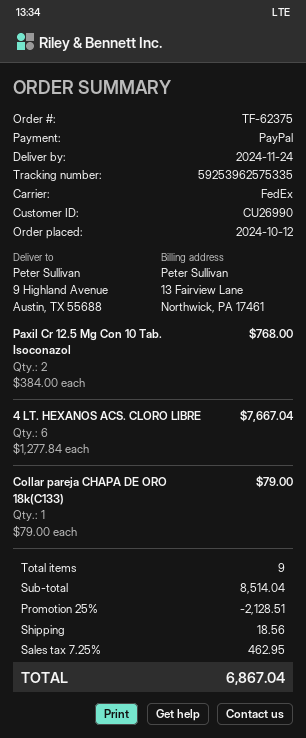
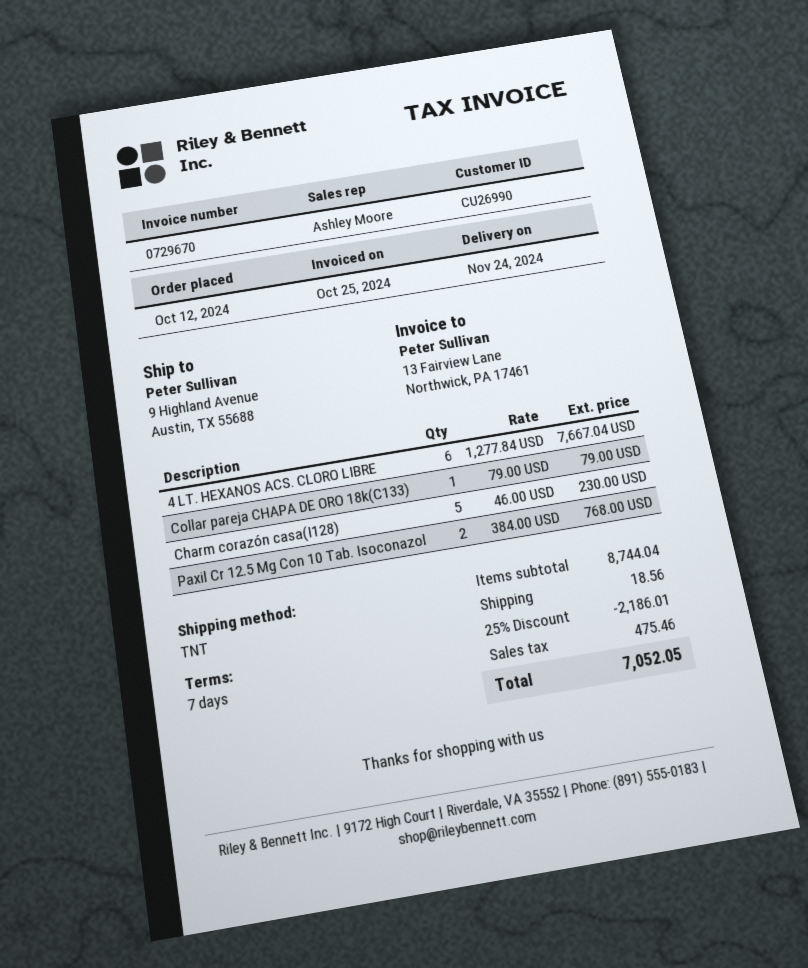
shipping method: FedEx -> TNT
Charm corazón casa(I128): none -> 5 x 46.00 = 230.00
subtotal: 8514.04 -> 8744.04
discount: 25% = 2128.51 -> 25% = 2186.01
tax: 462.95 -> 475.46
total: 6867.04 -> 7052.05

